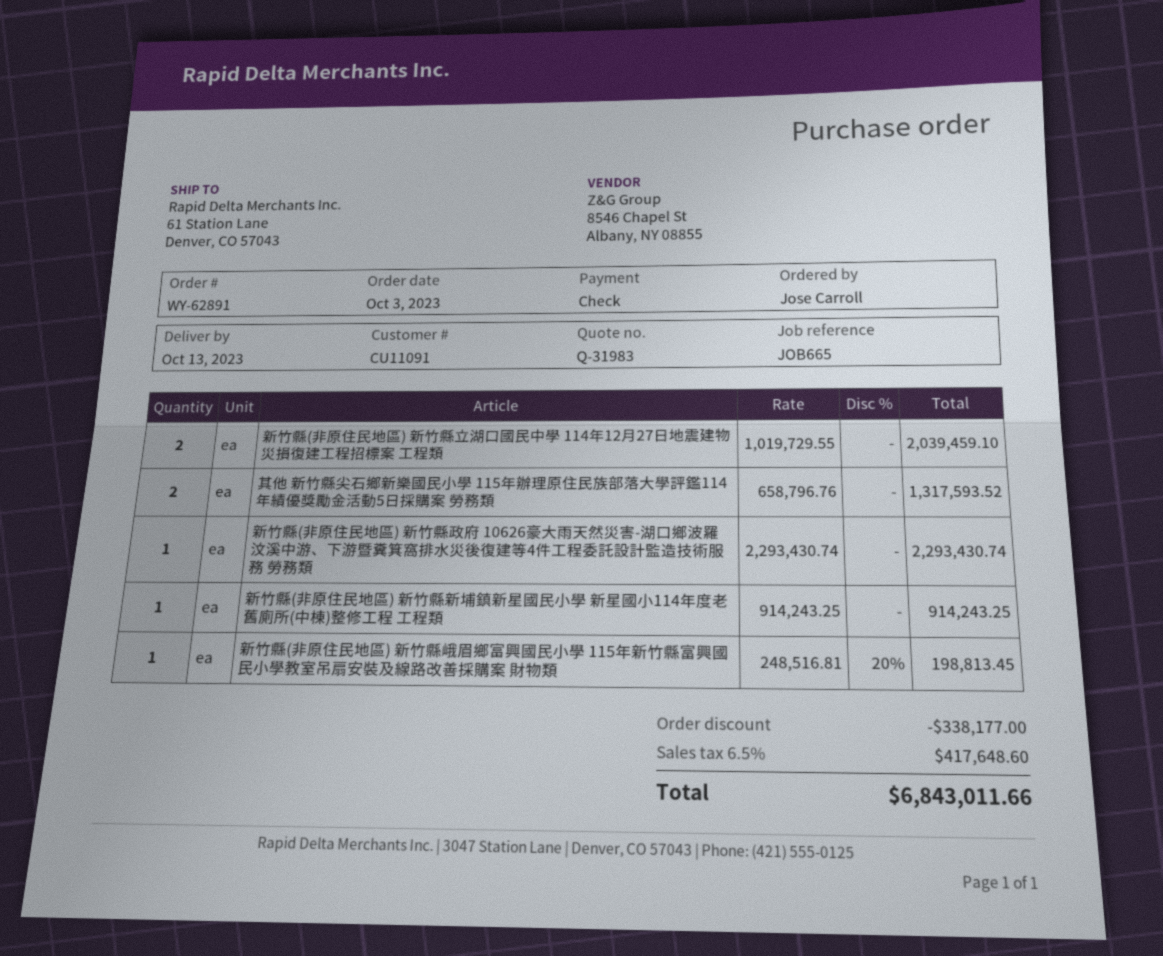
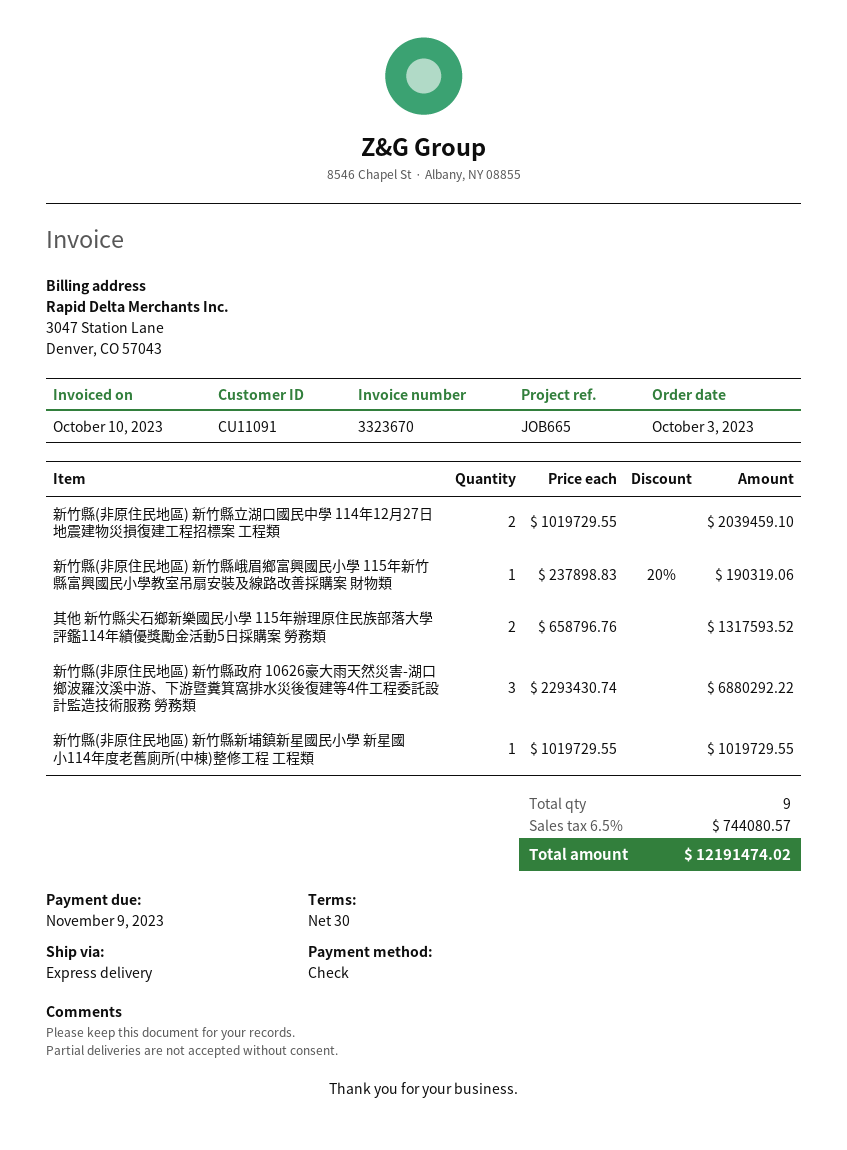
新竹縣(非原住民地區) 新竹縣政府 10626豪大雨天然災害-湖口鄉波羅汶溪中游、下游暨糞箕窩排水災後復建等4件工程委託設計監造技術服務 勞務類: 1 x 2293430.74 = 2293430.74 -> 3 x 2293430.74 = 6880292.22
新竹縣(非原住民地區) 新竹縣新埔鎮新星國民小學 新星國小114年度老舊廁所(中棟)整修工程 工程類: 1 x 914243.25 = 914243.25 -> 1 x 1019729.55 = 1019729.55
新竹縣(非原住民地區) 新竹縣峨眉鄉富興國民小學 115年新竹縣富興國民小學教室吊扇安裝及線路改善採購案 財物類: 1 x 248516.81 - 20% = 198813.45 -> 1 x 237898.83 - 20% = 190319.06
discount: 338177.00 -> none
tax: 6.5% = 417648.60 -> 6.5% = 744080.57
total: 6843011.66 -> 12191474.02

